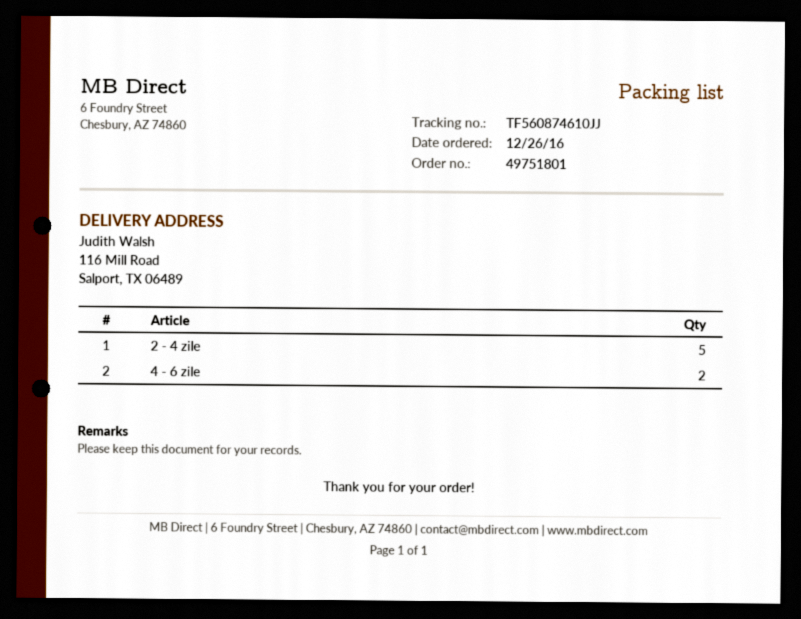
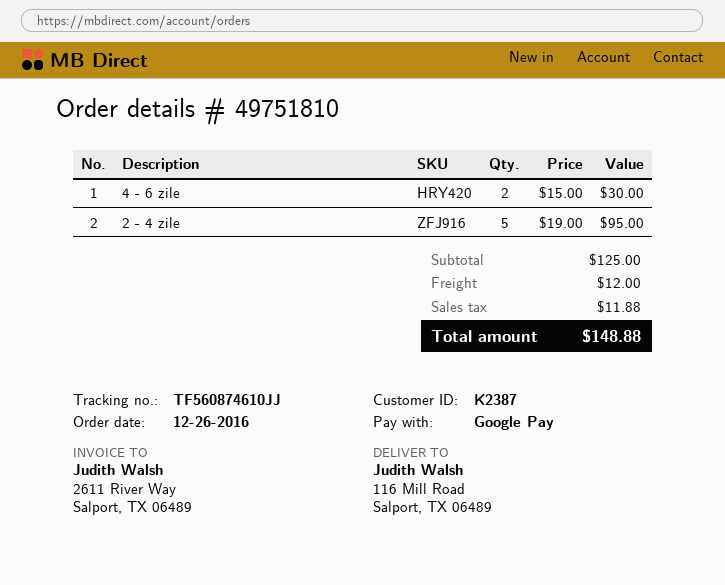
order number: 49751801 -> 49751810

